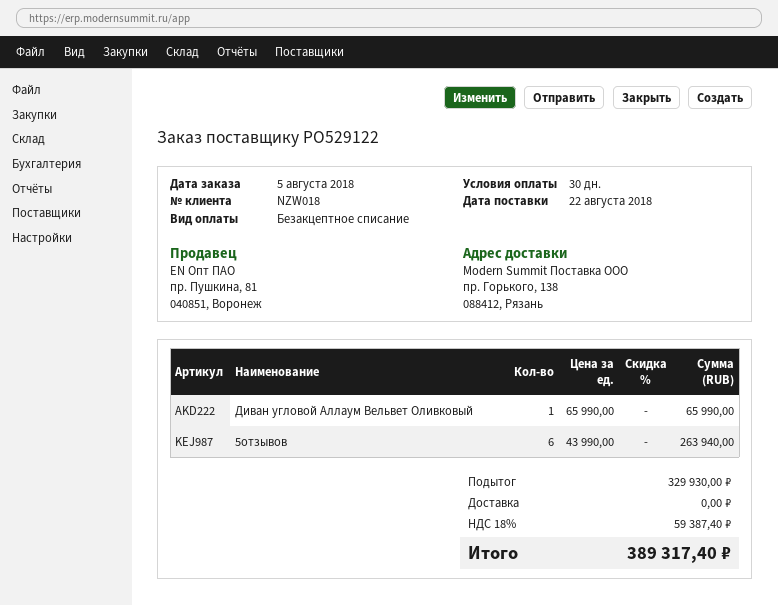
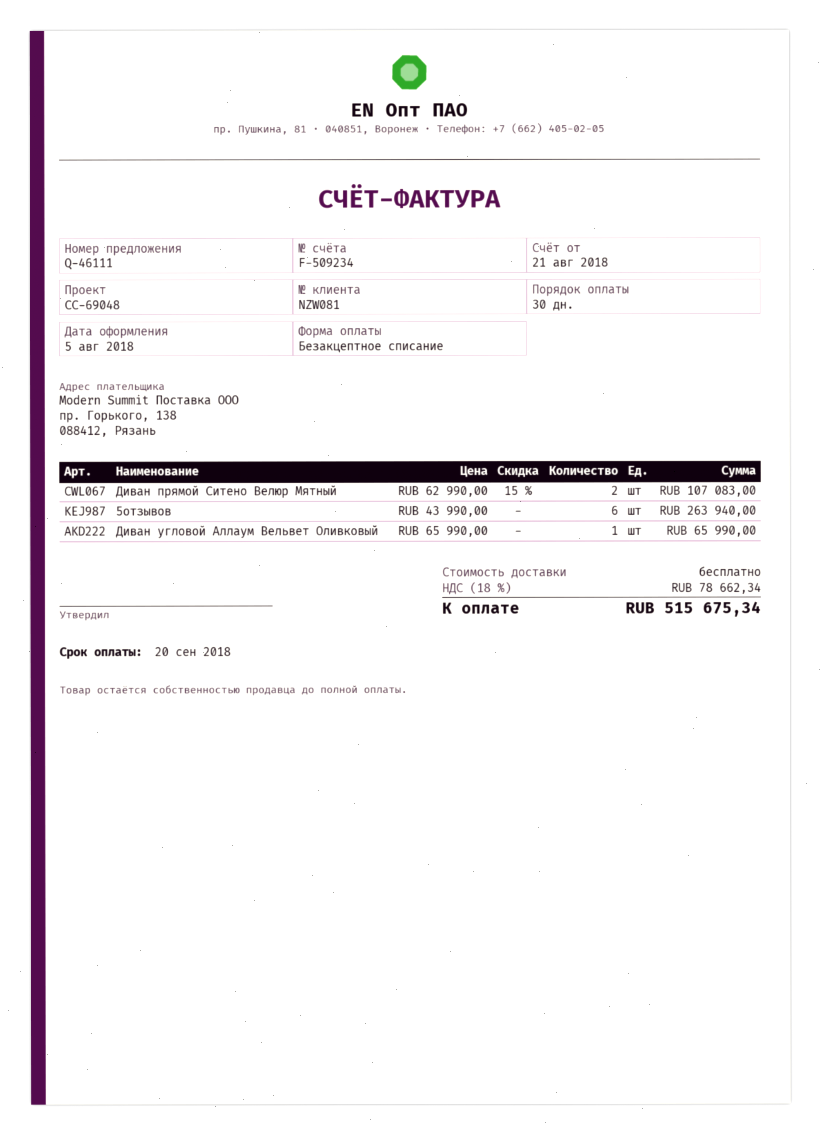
customer number: NZW018 -> NZW081
Диван прямой Ситено Велюр Мятный: none -> 2 x 62990.00 - 15% = 107083.00
tax: 18% = 59387.40 -> 18% = 78662.34
total: 389317.40 -> 515675.34

